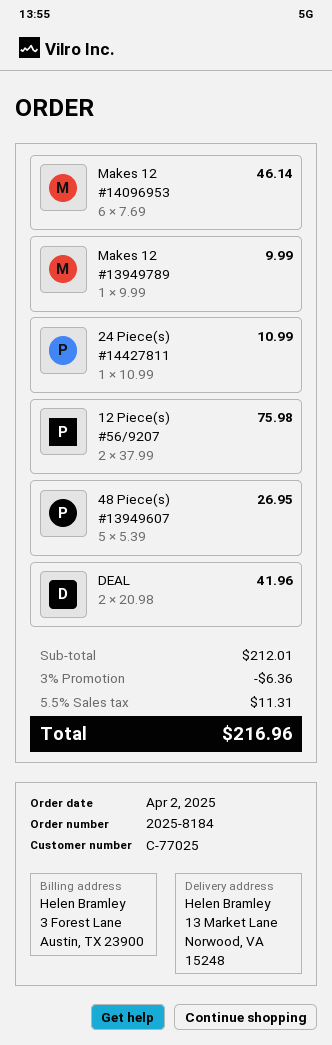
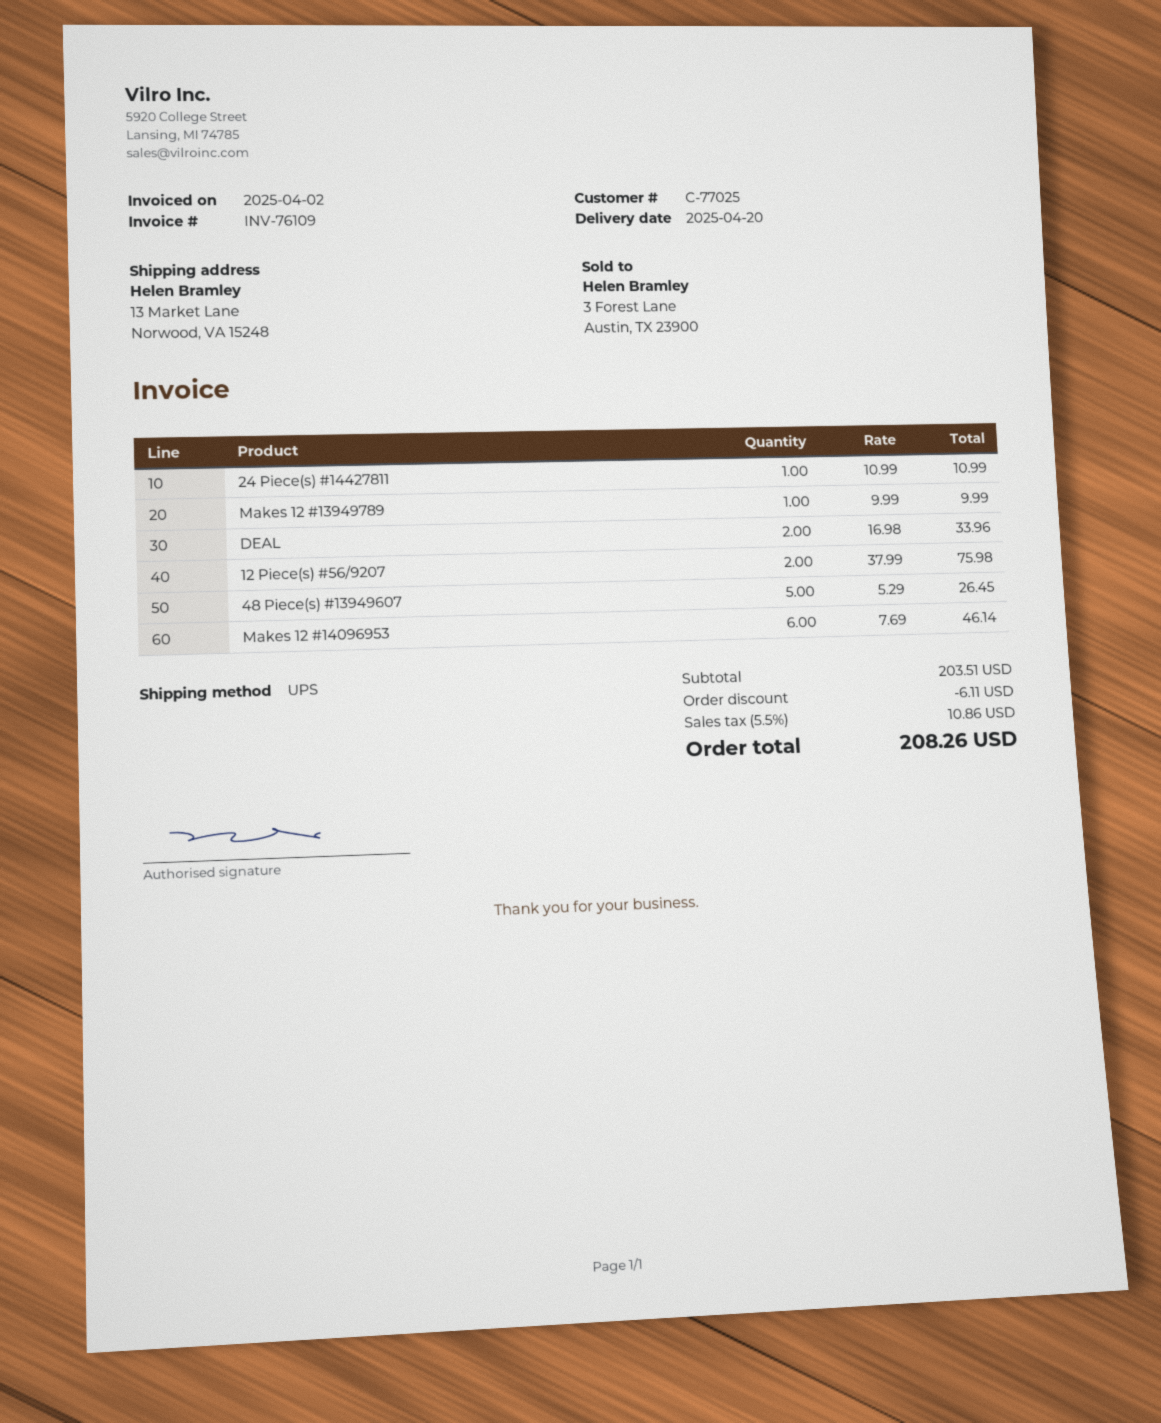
48 Piece(s) #13949607: 5 x 5.39 = 26.95 -> 5 x 5.29 = 26.45
DEAL: 2 x 20.98 = 41.96 -> 2 x 16.98 = 33.96
subtotal: 212.01 -> 203.51
discount: 6.36 -> 6.11
tax: 5.5% = 11.31 -> 5.5% = 10.86
total: 216.96 -> 208.26

